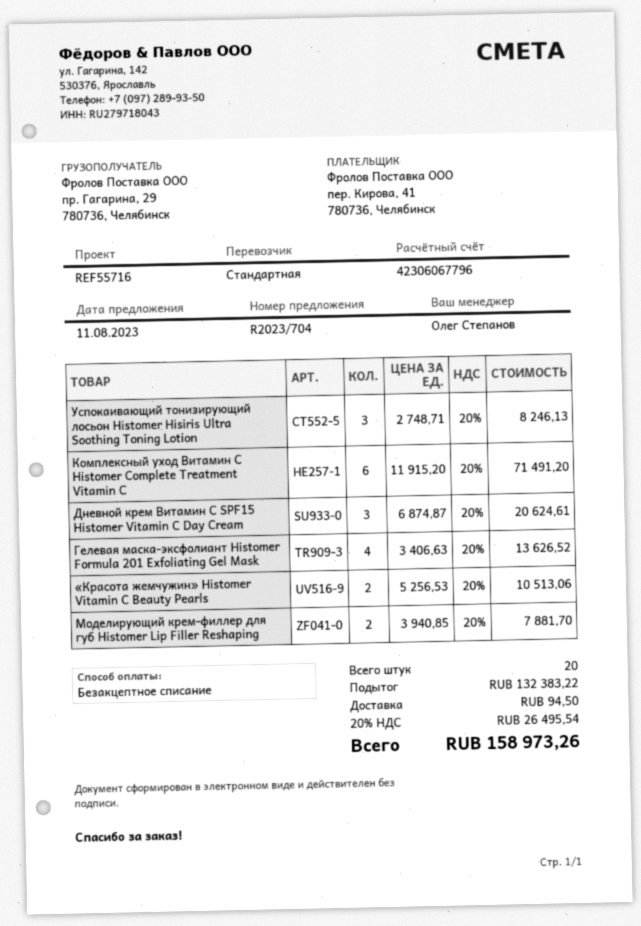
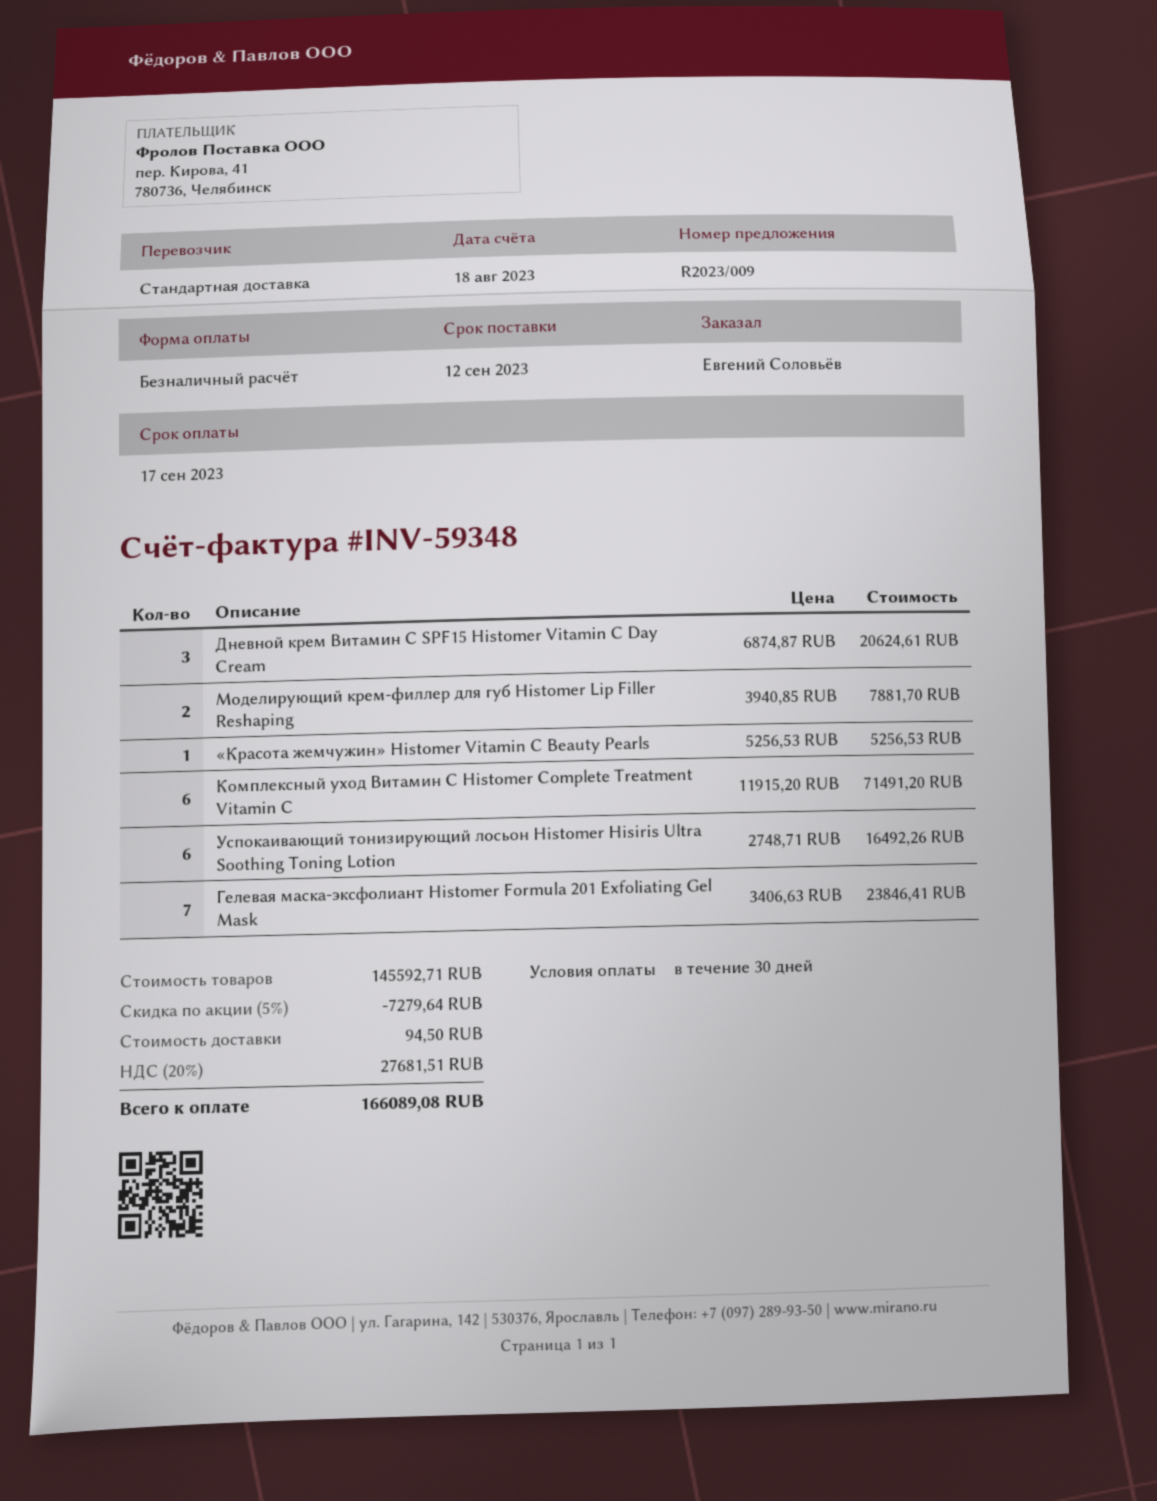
quote number: R2023/704 -> R2023/009
payment method: direct debit -> bank transfer
Успокаивающий тонизирующий лосьон Histomer Hisiris Ultra Soothing Toning Lotion: 3 x 2748.71 = 8246.13 -> 6 x 2748.71 = 16492.26
Гелевая маска-эксфолиант Histomer Formula 201 Exfoliating Gel Mask: 4 x 3406.63 = 13626.52 -> 7 x 3406.63 = 23846.41
«Красота жемчужин» Histomer Vitamin C Beauty Pearls: 2 x 5256.53 = 10513.06 -> 1 x 5256.53 = 5256.53
subtotal: 132383.22 -> 145592.71
discount: none -> 5% = 7279.64
tax: 20% = 26495.54 -> 20% = 27681.51
total: 158973.26 -> 166089.08

